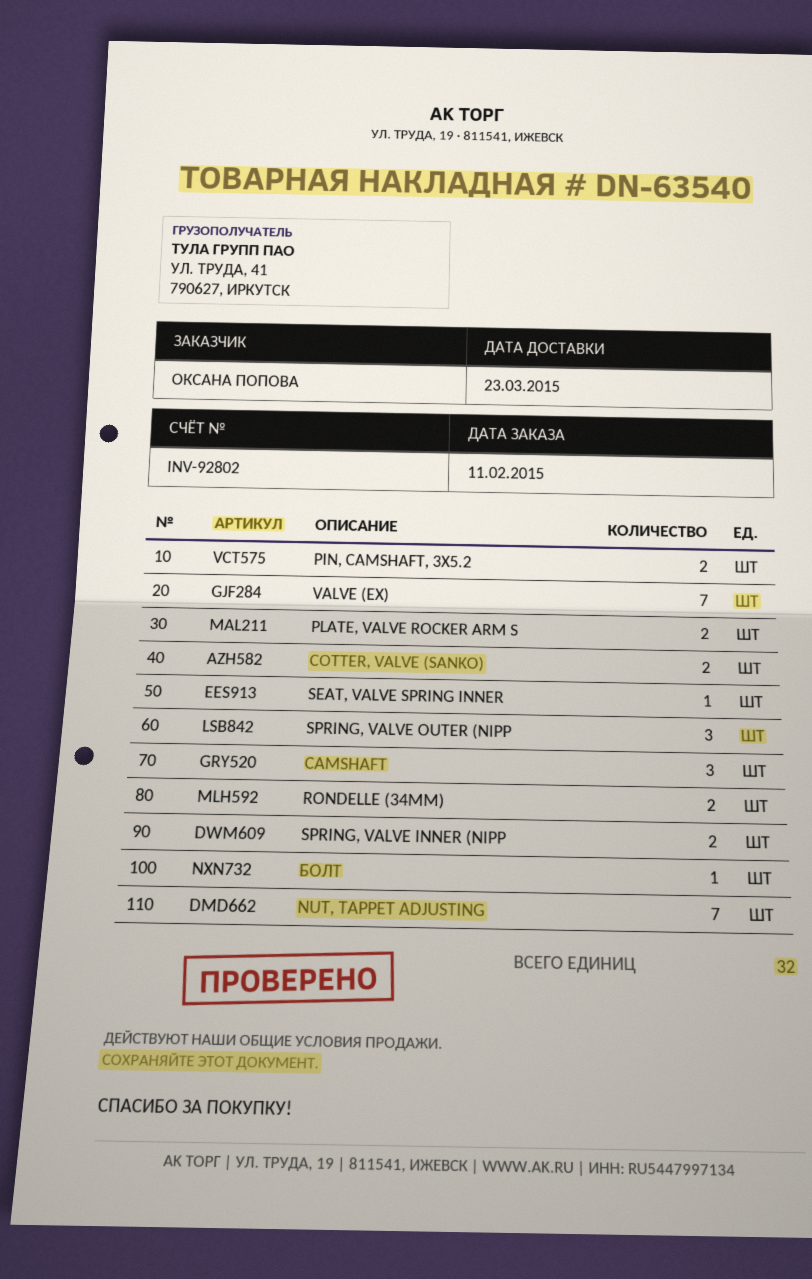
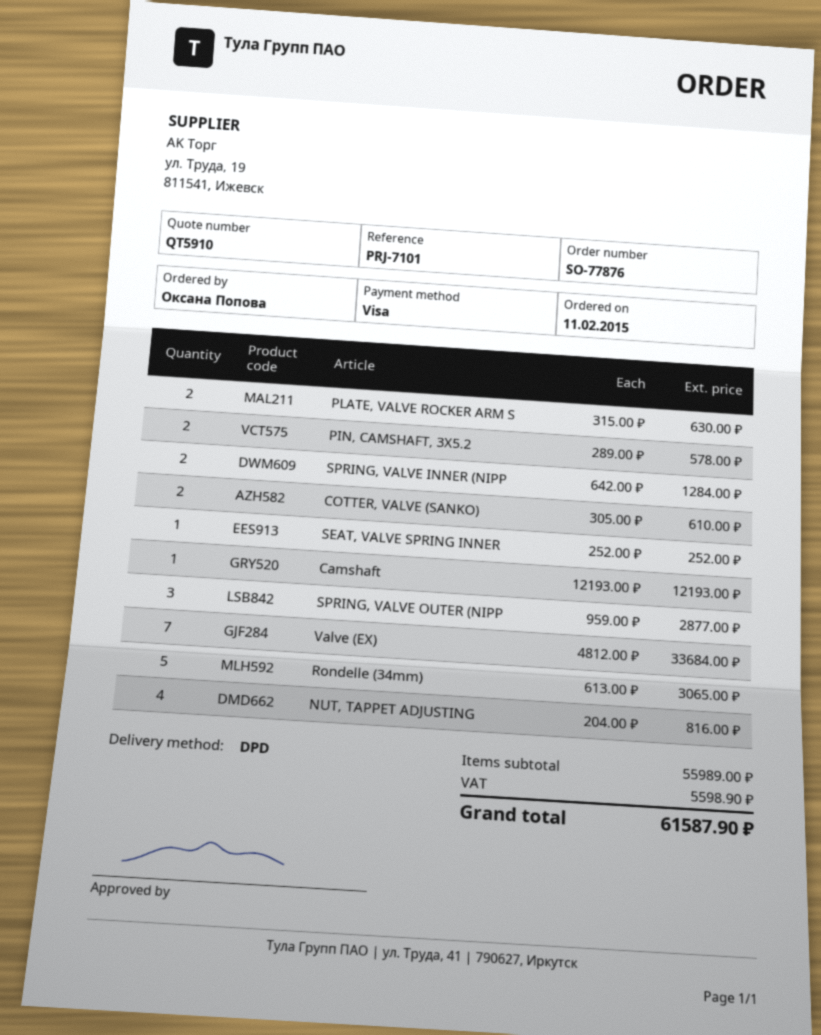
CAMSHAFT: 3 -> 1
RONDELLE (34MM): 2 -> 5
БОЛТ: 1 -> none
NUT, TAPPET ADJUSTING: 7 -> 4

